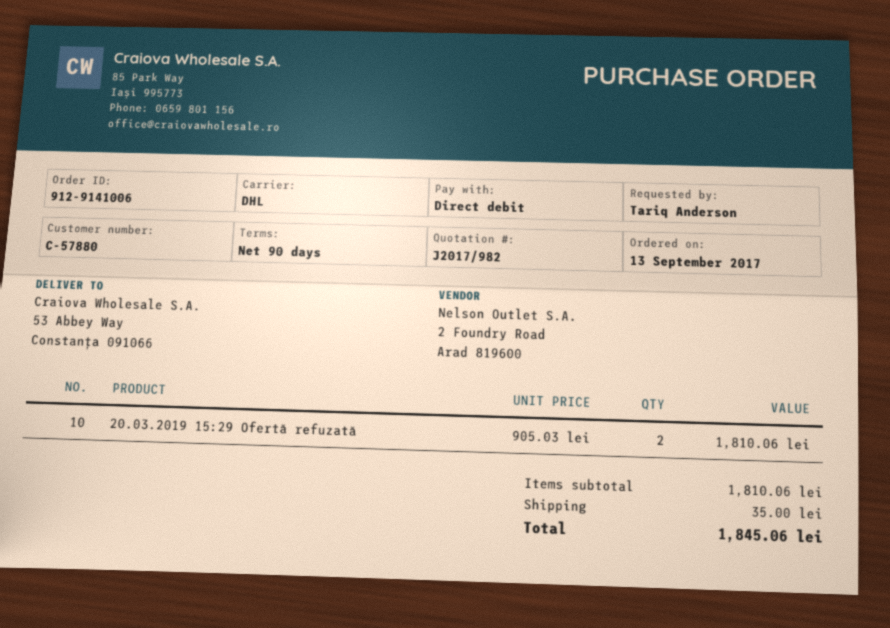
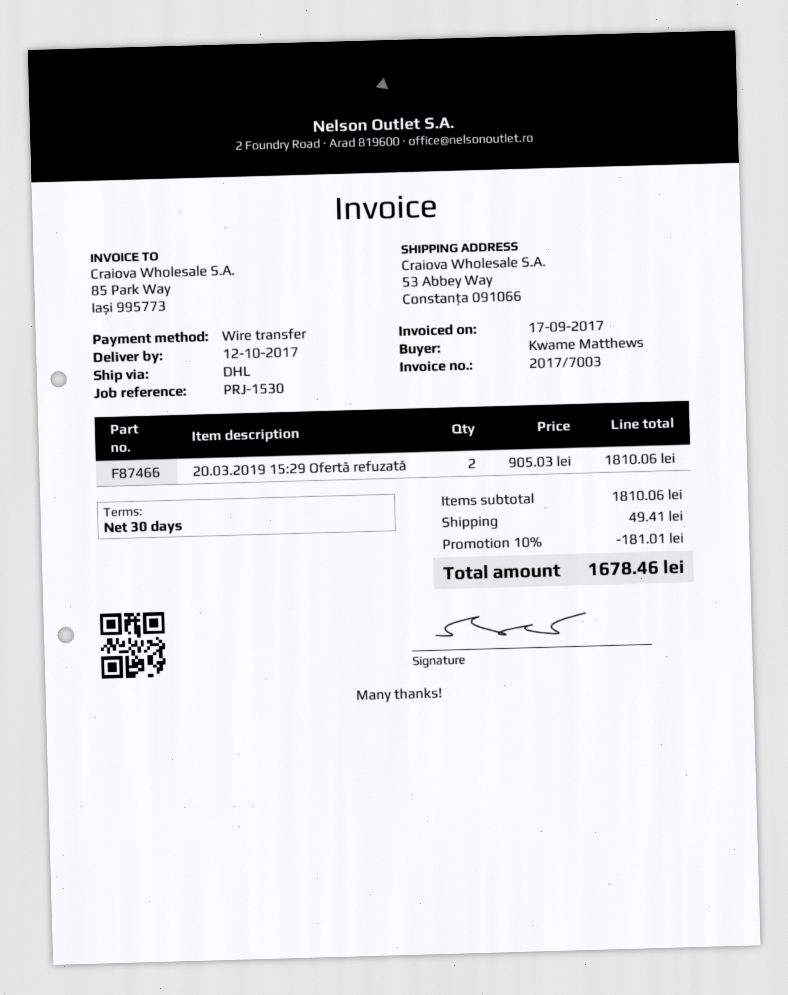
payment terms: 90 days -> 30 days
ordered by: Tariq Anderson -> Kwame Matthews
payment method: direct debit -> bank transfer
discount: none -> 10% = 181.01
shipping: 35.00 -> 49.41
total: 1845.06 -> 1678.46

